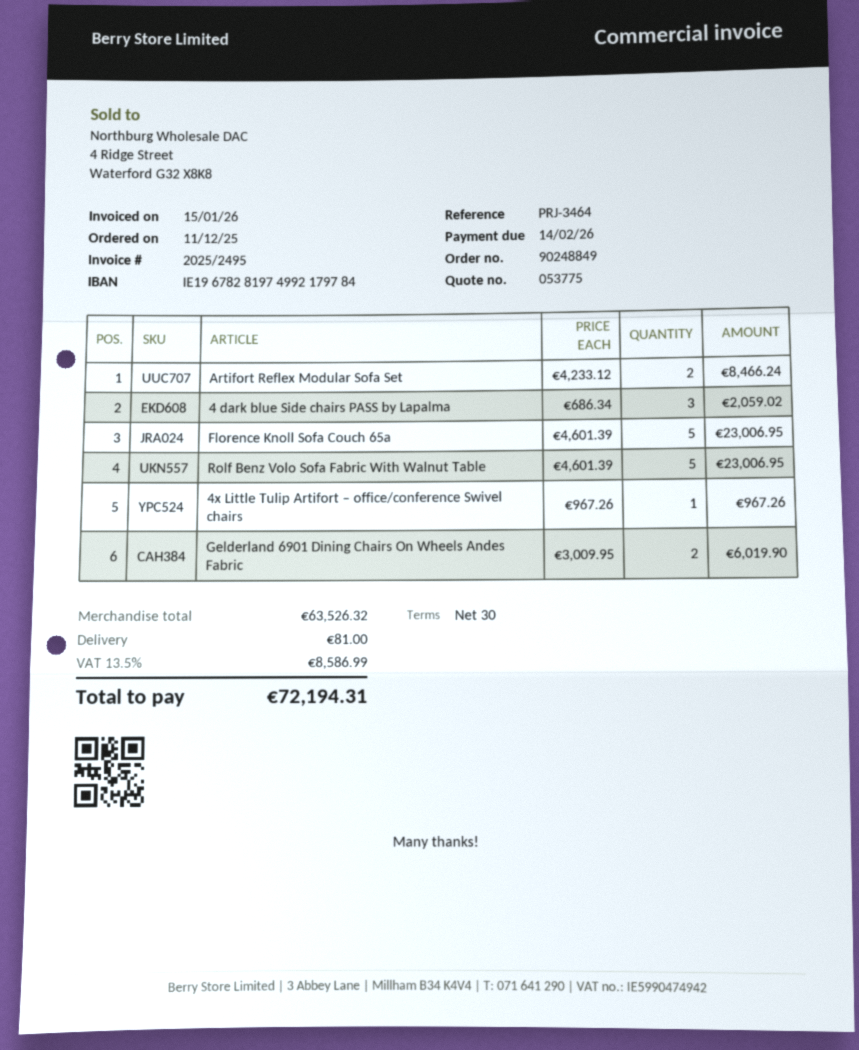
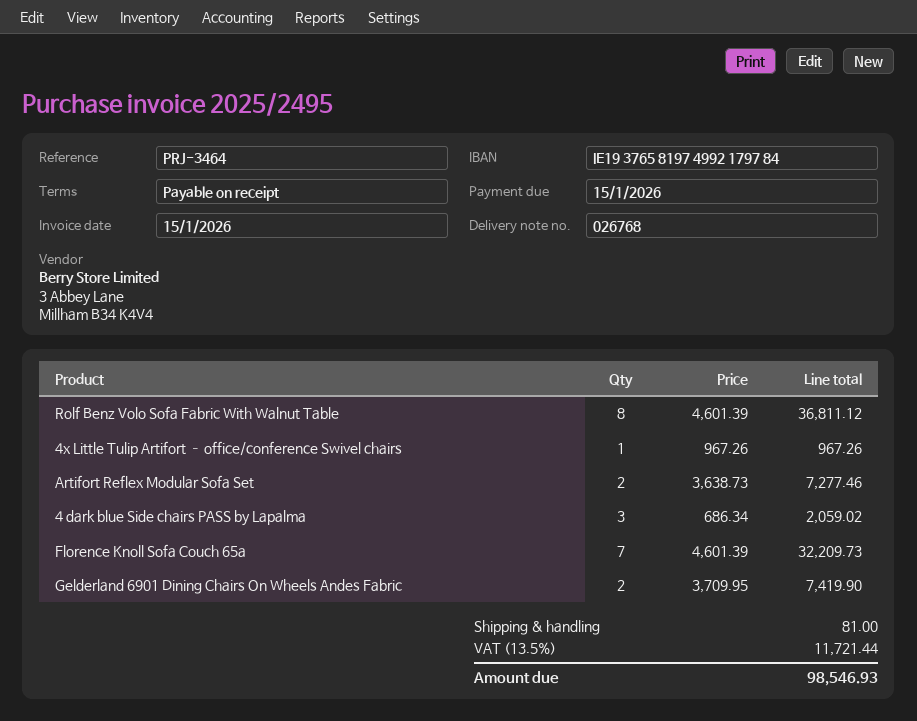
payment terms: 30 days -> on receipt
due date: 2026-02-14 -> 2026-01-15
bank account: IE19678281974992179784 -> IE19376581974992179784
Artifort Reflex Modular Sofa Set: 2 x 4233.12 = 8466.24 -> 2 x 3638.73 = 7277.46
Florence Knoll Sofa Couch 65a: 5 x 4601.39 = 23006.95 -> 7 x 4601.39 = 32209.73
Rolf Benz Volo Sofa Fabric With Walnut Table: 5 x 4601.39 = 23006.95 -> 8 x 4601.39 = 36811.12
Gelderland 6901 Dining Chairs On Wheels Andes Fabric: 2 x 3009.95 = 6019.90 -> 2 x 3709.95 = 7419.90
tax: 13.5% = 8586.99 -> 13.5% = 11721.44
total: 72194.31 -> 98546.93

